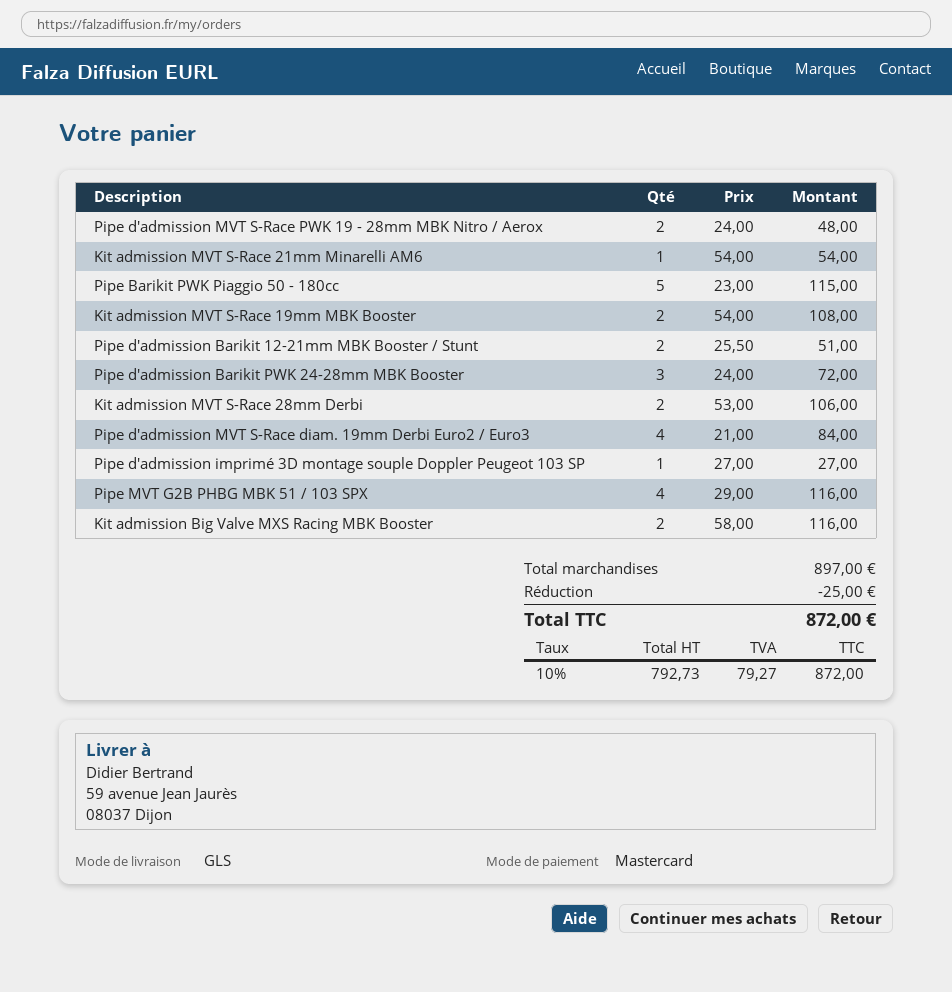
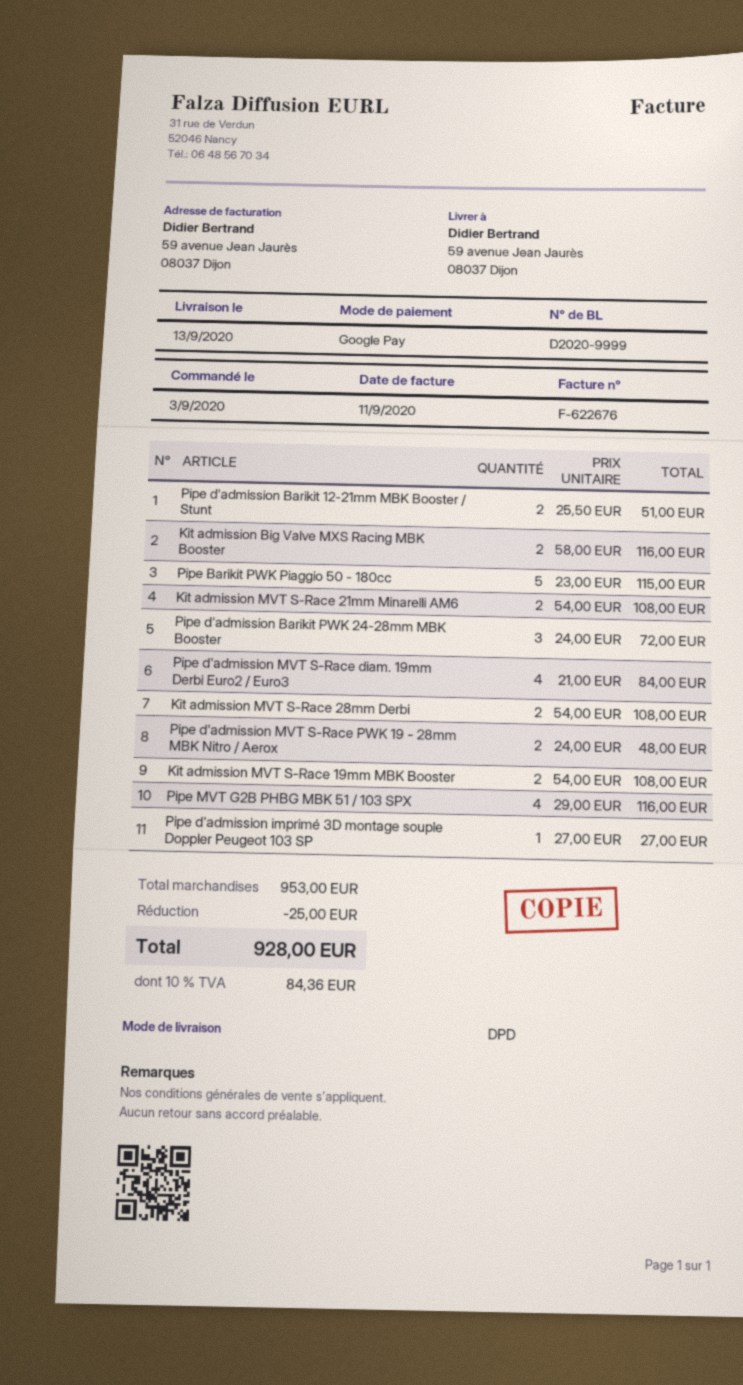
payment method: Mastercard -> Google Pay
shipping method: GLS -> DPD
Kit admission MVT S-Race 21mm Minarelli AM6: 1 x 54.00 = 54.00 -> 2 x 54.00 = 108.00
Kit admission MVT S-Race 28mm Derbi: 2 x 53.00 = 106.00 -> 2 x 54.00 = 108.00
subtotal: 897.00 -> 953.00
tax: 10% = 79.27 -> 10% = 84.36
total: 872.00 -> 928.00

